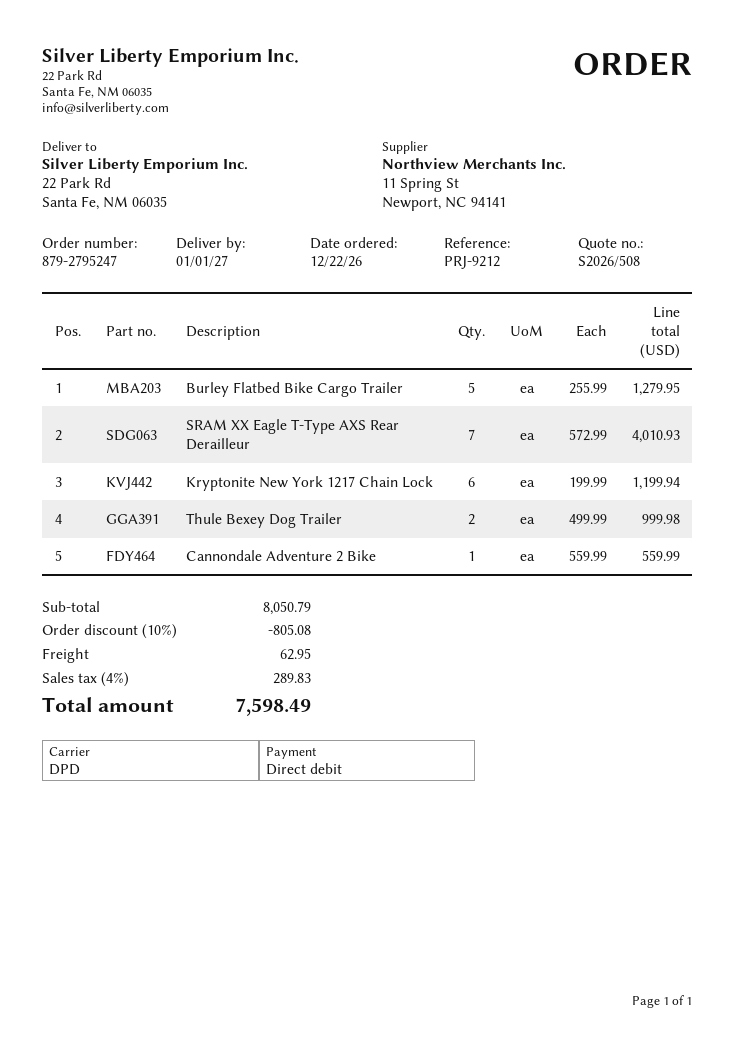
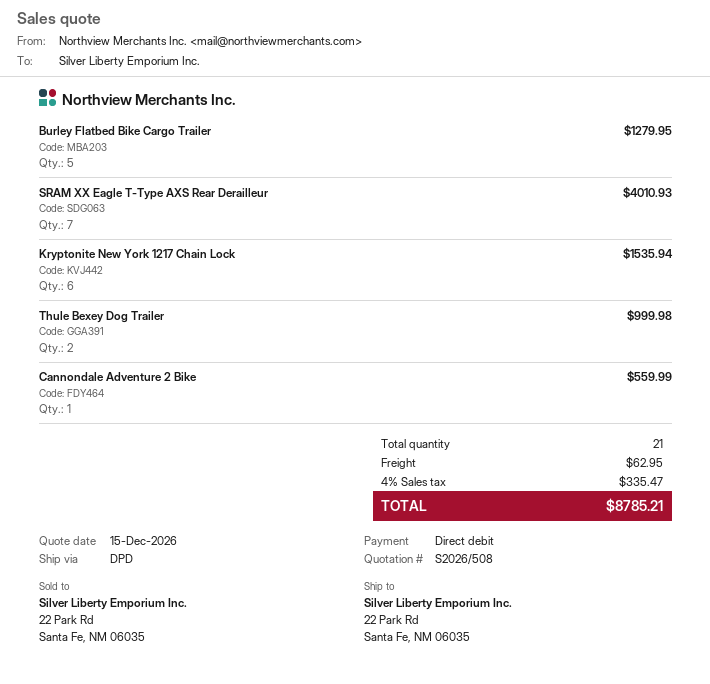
Kryptonite New York 1217 Chain Lock: 6 for 1199.94 -> 6 for 1535.94
discount: 10% = 805.08 -> none
tax: 4% = 289.83 -> 4% = 335.47
total: 7598.49 -> 8785.21

